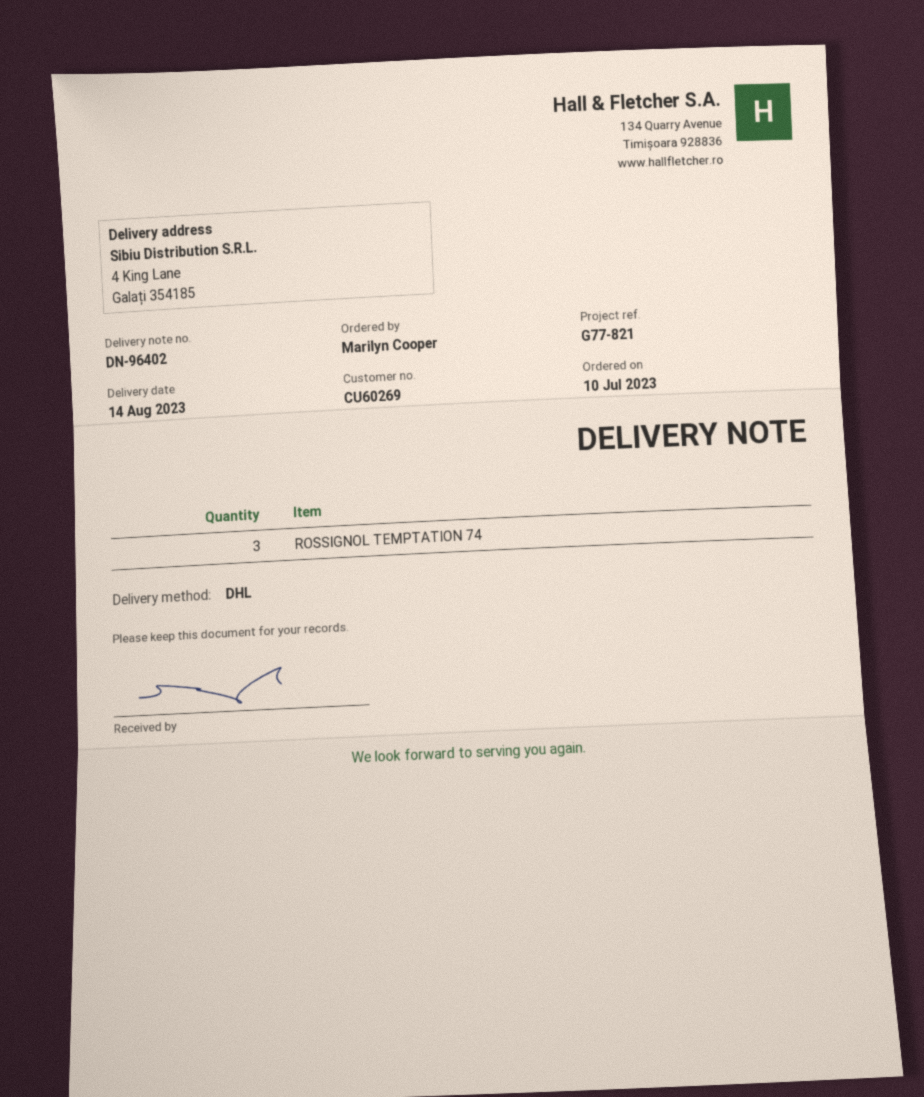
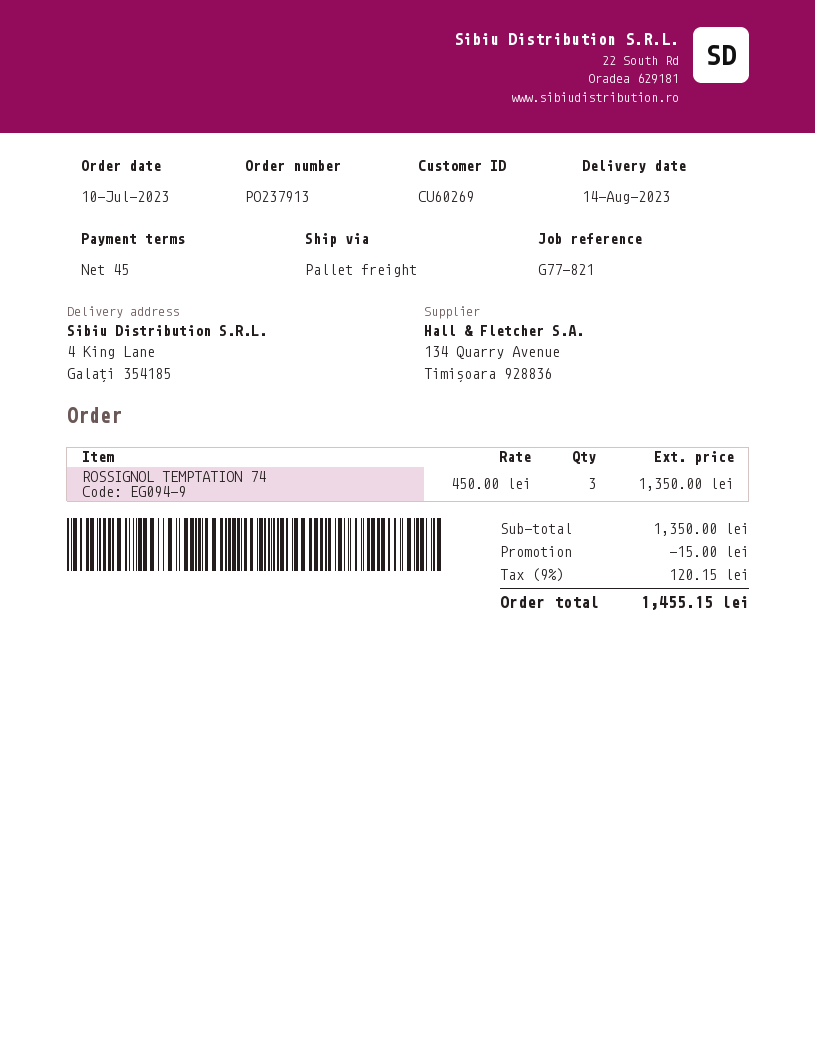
shipping method: DHL -> pallet freight

